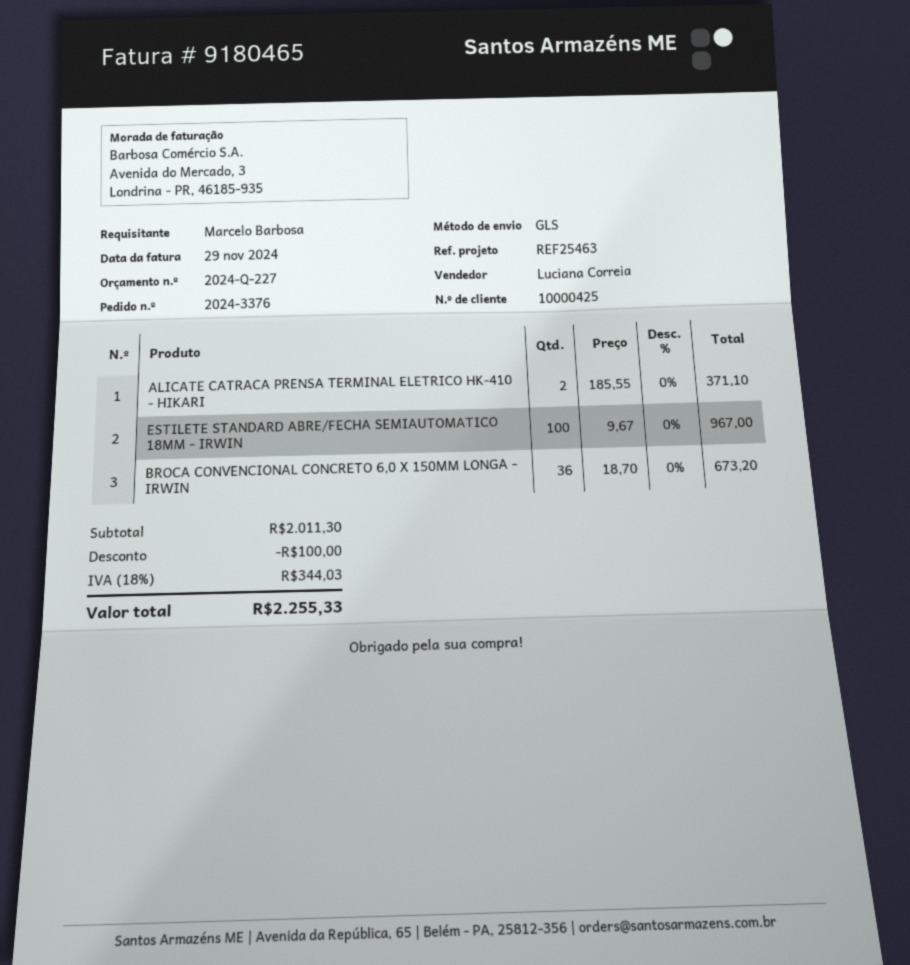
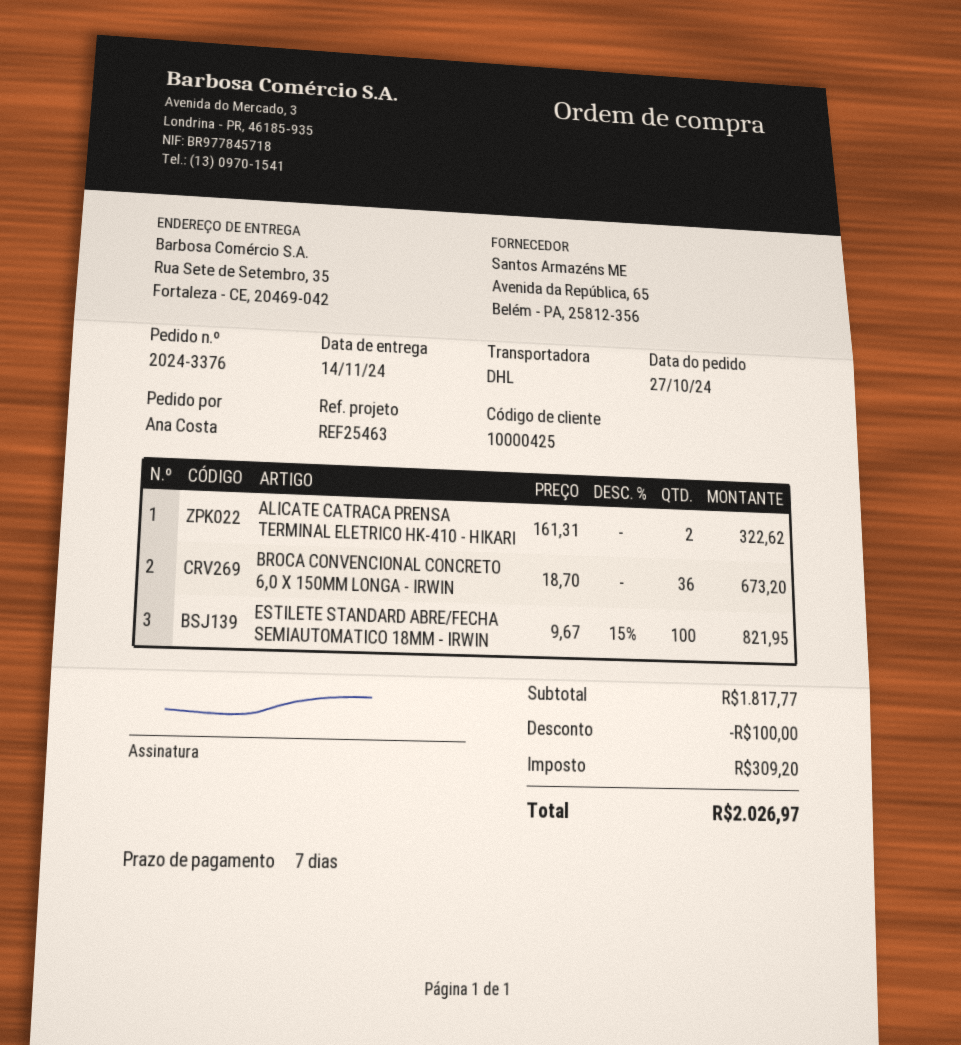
ordered by: Marcelo Barbosa -> Ana Costa
shipping method: GLS -> DHL
ALICATE CATRACA PRENSA TERMINAL ELETRICO HK-410 - HIKARI: 2 x 185.55 = 371.10 -> 2 x 161.31 = 322.62
ESTILETE STANDARD ABRE/FECHA SEMIAUTOMATICO 18MM - IRWIN: 100 x 9.67 = 967.00 -> 100 x 9.67 - 15% = 821.95
subtotal: 2011.30 -> 1817.77
tax: 344.03 -> 309.20
total: 2255.33 -> 2026.97

